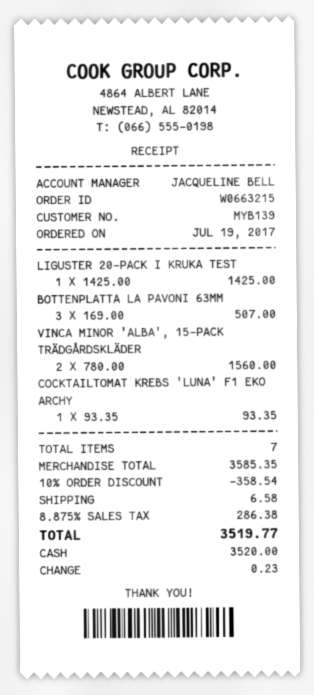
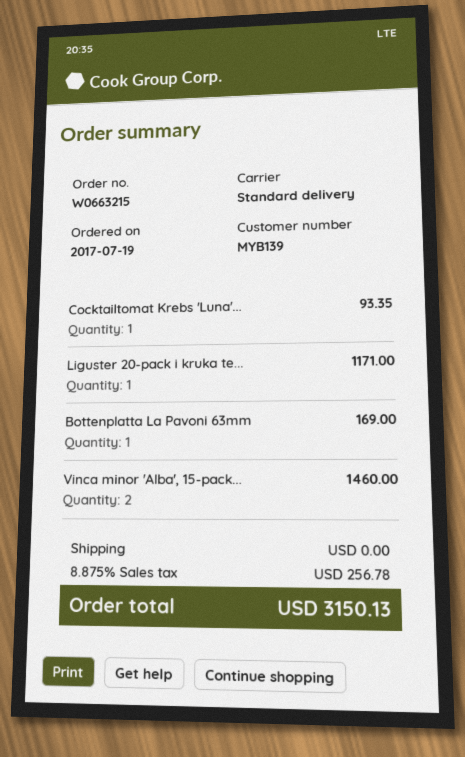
LIGUSTER 20-PACK I KRUKA TEST: 1 for 1425.00 -> 1 for 1171.00
BOTTENPLATTA LA PAVONI 63MM: 3 for 507.00 -> 1 for 169.00
VINCA MINOR 'ALBA', 15-PACK TRÄDGÅRDSKLÄDER: 2 for 1560.00 -> 2 for 1460.00
discount: 10% = 358.54 -> none
shipping: 6.58 -> 0.00
tax: 8.875% = 286.38 -> 8.875% = 256.78
total: 3519.77 -> 3150.13

